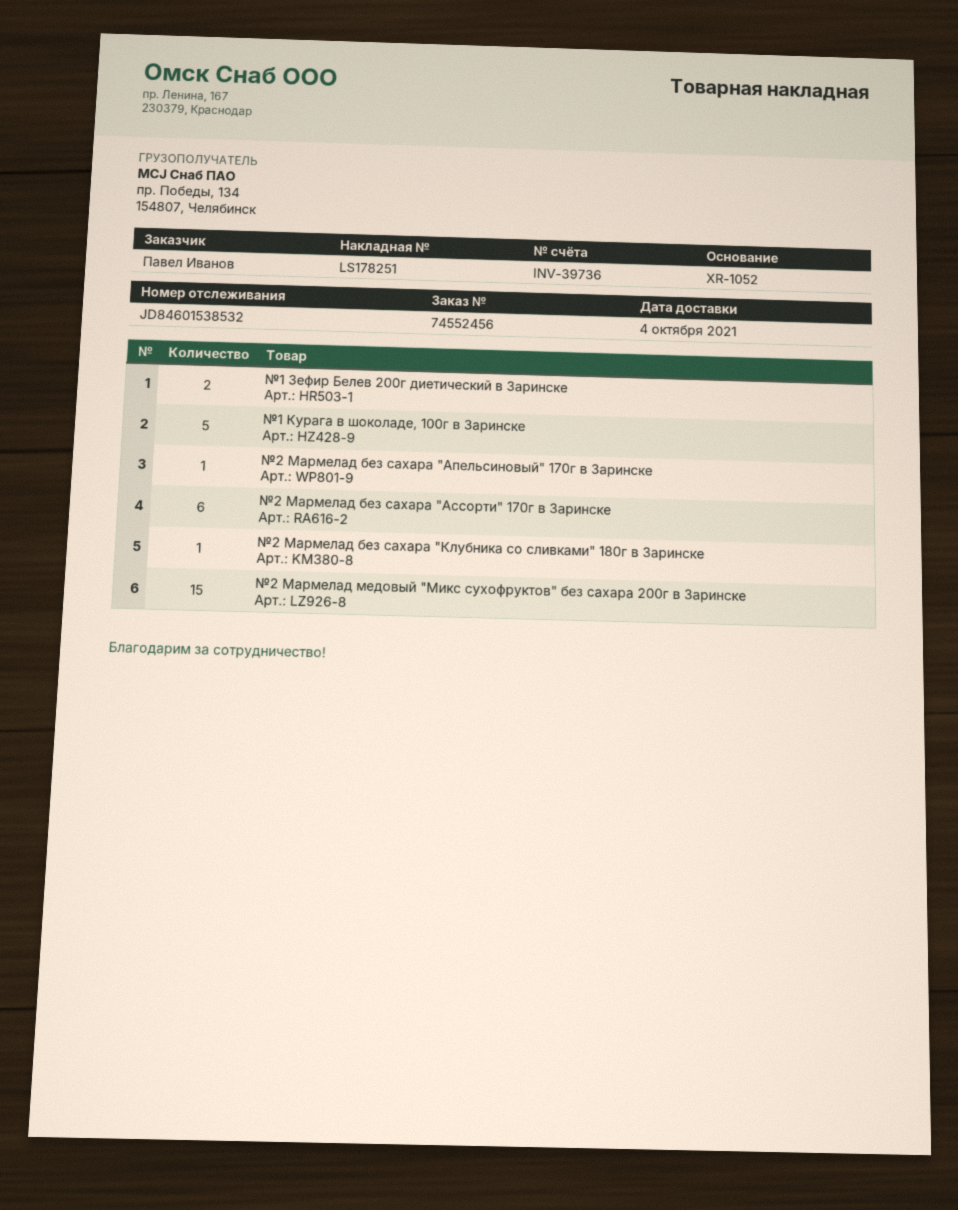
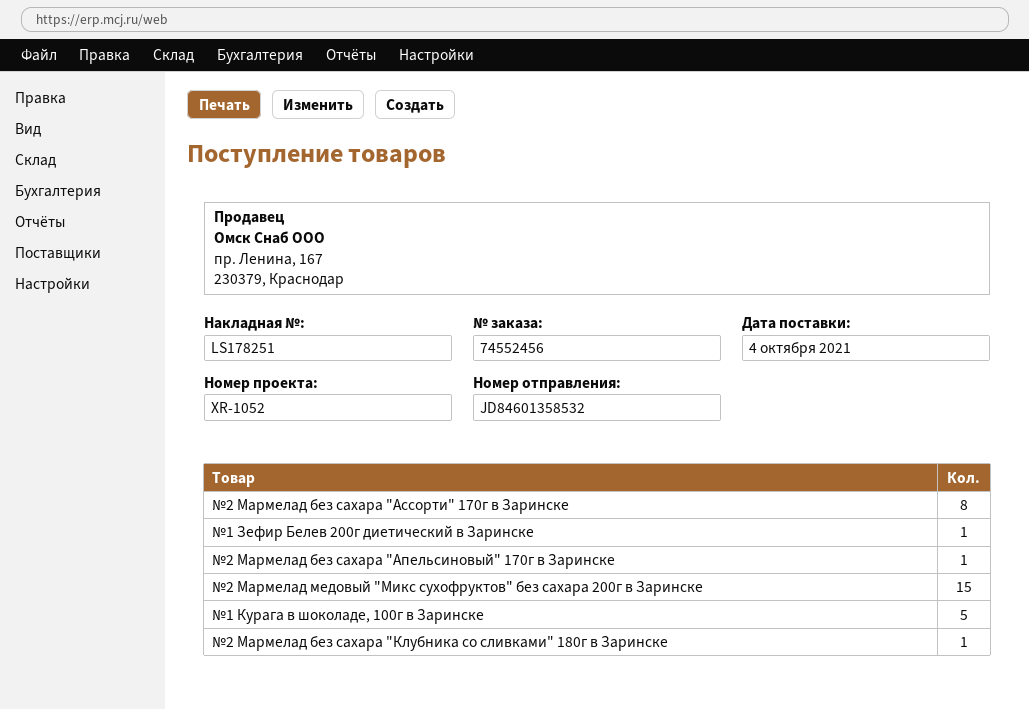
tracking number: JD84601538532 -> JD84601358532
№1 Зефир Белев 200г диетический в Заринске: 2 -> 1
№2 Мармелад без сахара "Ассорти" 170г в Заринске: 6 -> 8

